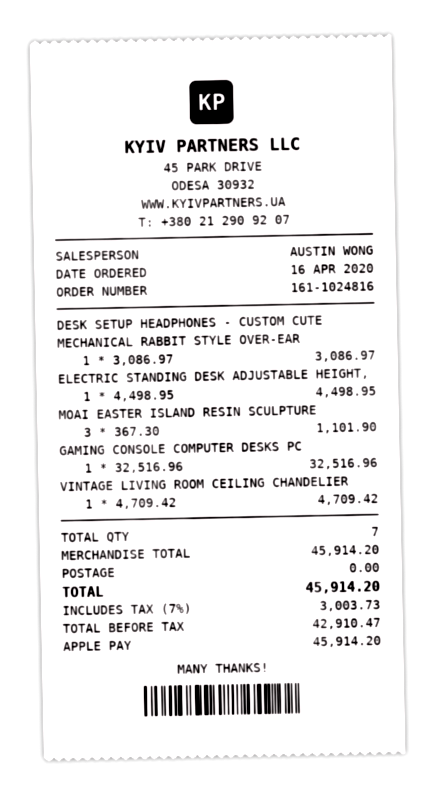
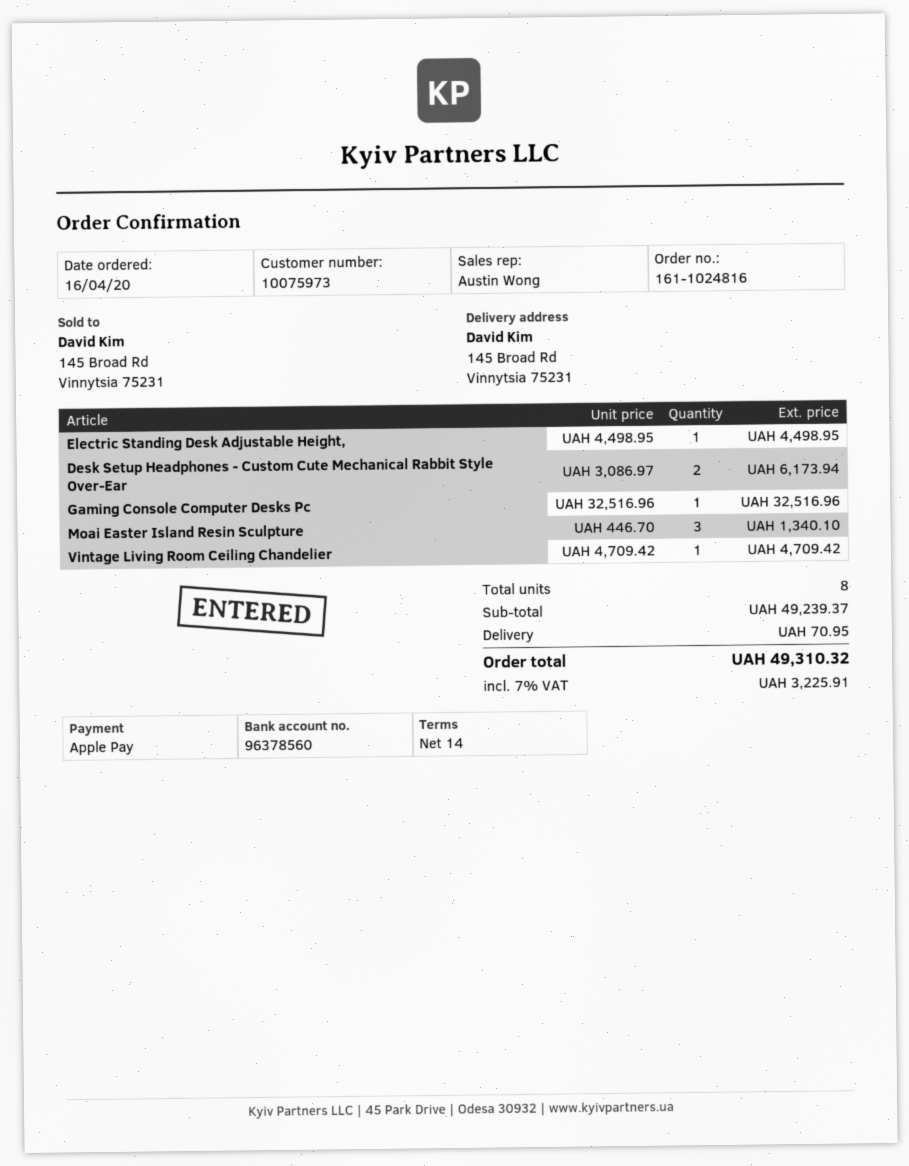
DESK SETUP HEADPHONES - CUSTOM CUTE MECHANICAL RABBIT STYLE OVER-EAR: 1 x 3086.97 = 3086.97 -> 2 x 3086.97 = 6173.94
MOAI EASTER ISLAND RESIN SCULPTURE: 3 x 367.30 = 1101.90 -> 3 x 446.70 = 1340.10
total quantity: 7 -> 8
subtotal: 45914.20 -> 49239.37
shipping: 0.00 -> 70.95
tax: 7% = 3003.73 -> 7% = 3225.91
total: 45914.20 -> 49310.32

